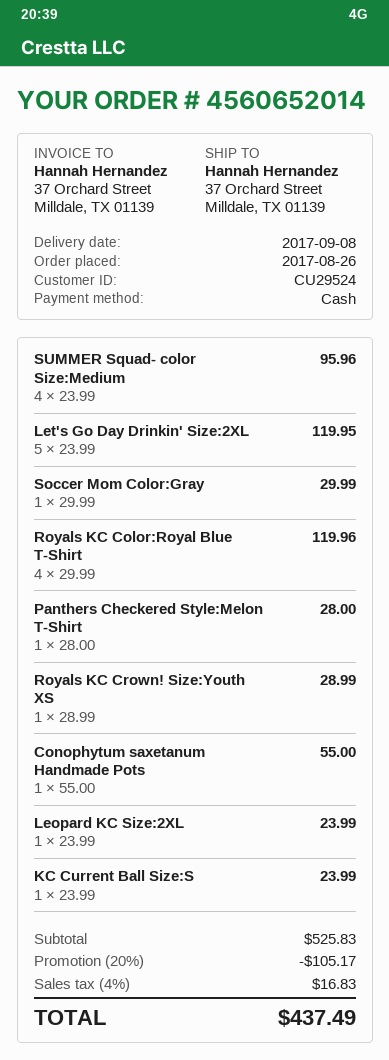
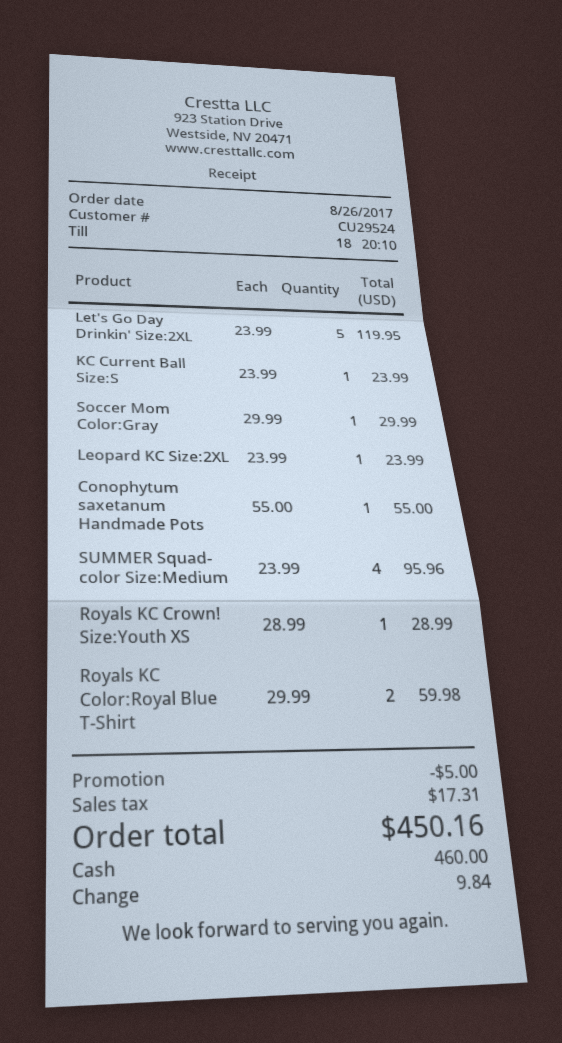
Royals KC Color:Royal Blue T-Shirt: 4 x 29.99 = 119.96 -> 2 x 29.99 = 59.98
Panthers Checkered Style:Melon T-Shirt: 1 x 28.00 = 28.00 -> none
discount: 105.17 -> 5.00
tax: 16.83 -> 17.31
total: 437.49 -> 450.16

